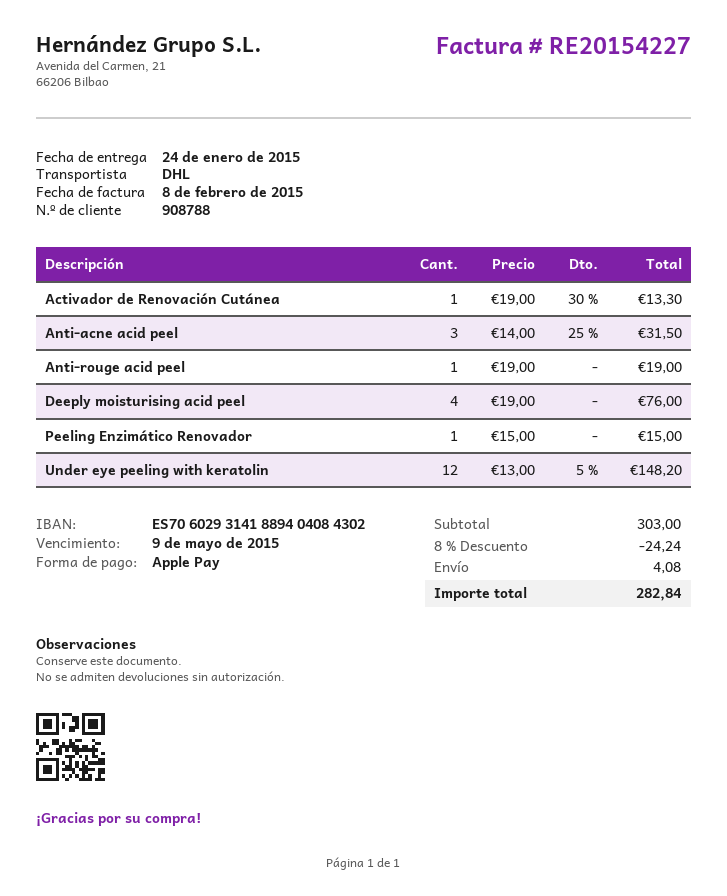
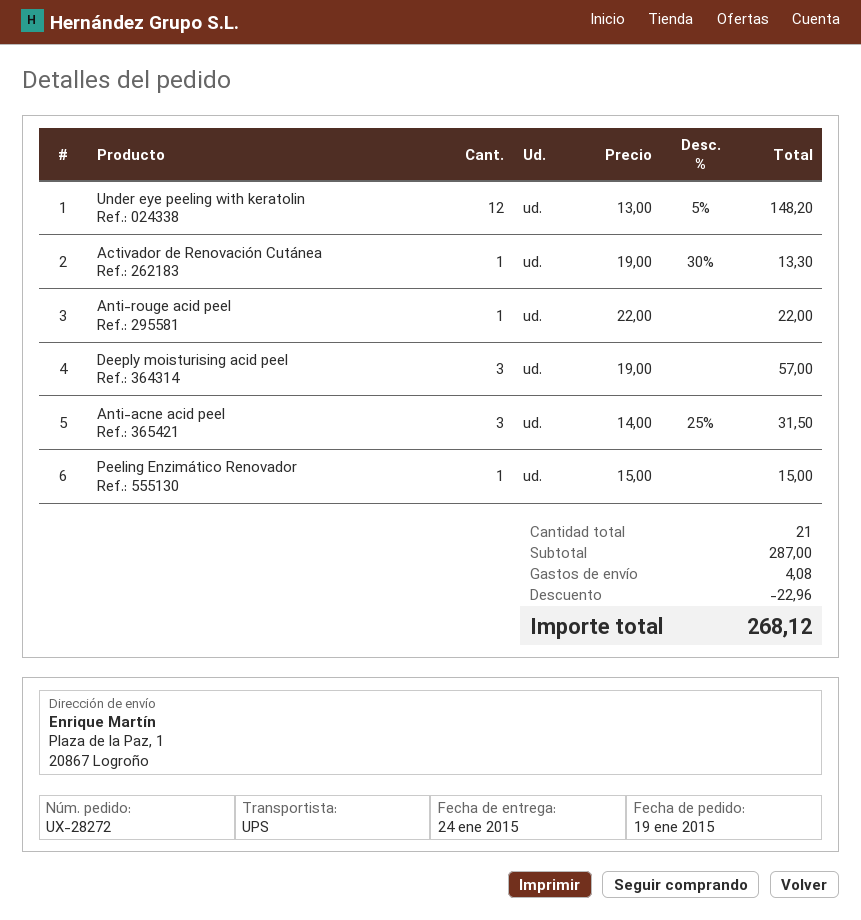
shipping method: DHL -> UPS
Anti-rouge acid peel: 1 x 19.00 = 19.00 -> 1 x 22.00 = 22.00
Deeply moisturising acid peel: 4 x 19.00 = 76.00 -> 3 x 19.00 = 57.00
subtotal: 303.00 -> 287.00
discount: 24.24 -> 22.96
total: 282.84 -> 268.12

